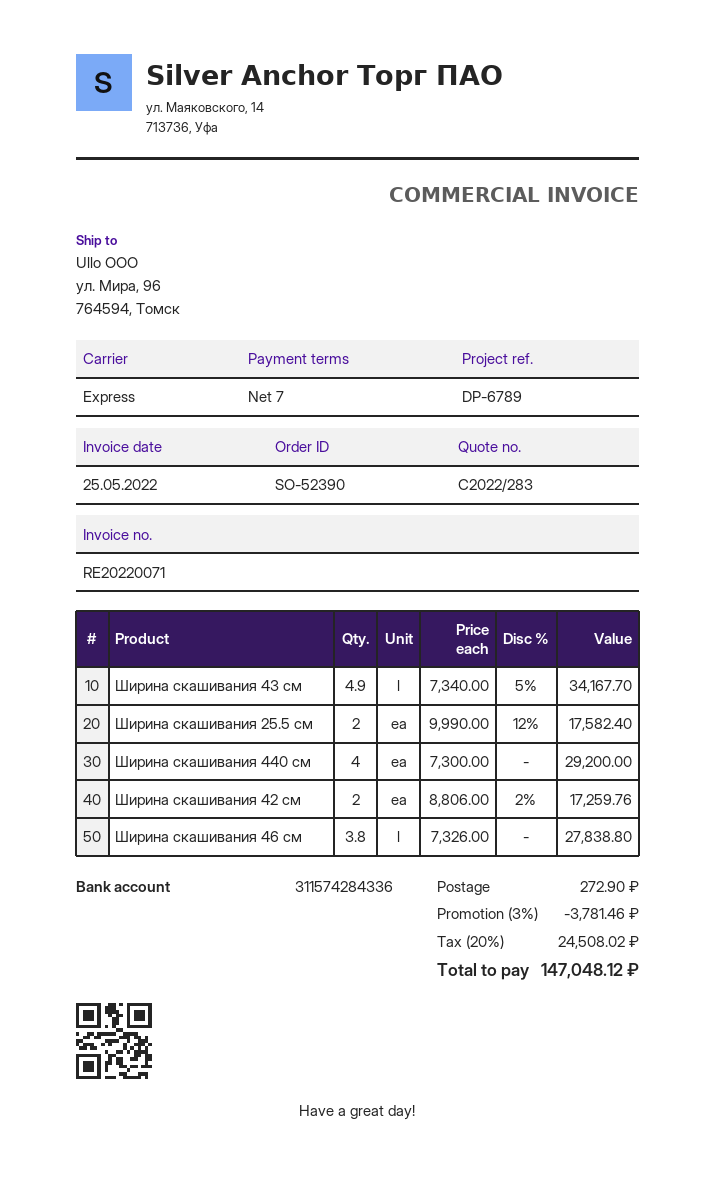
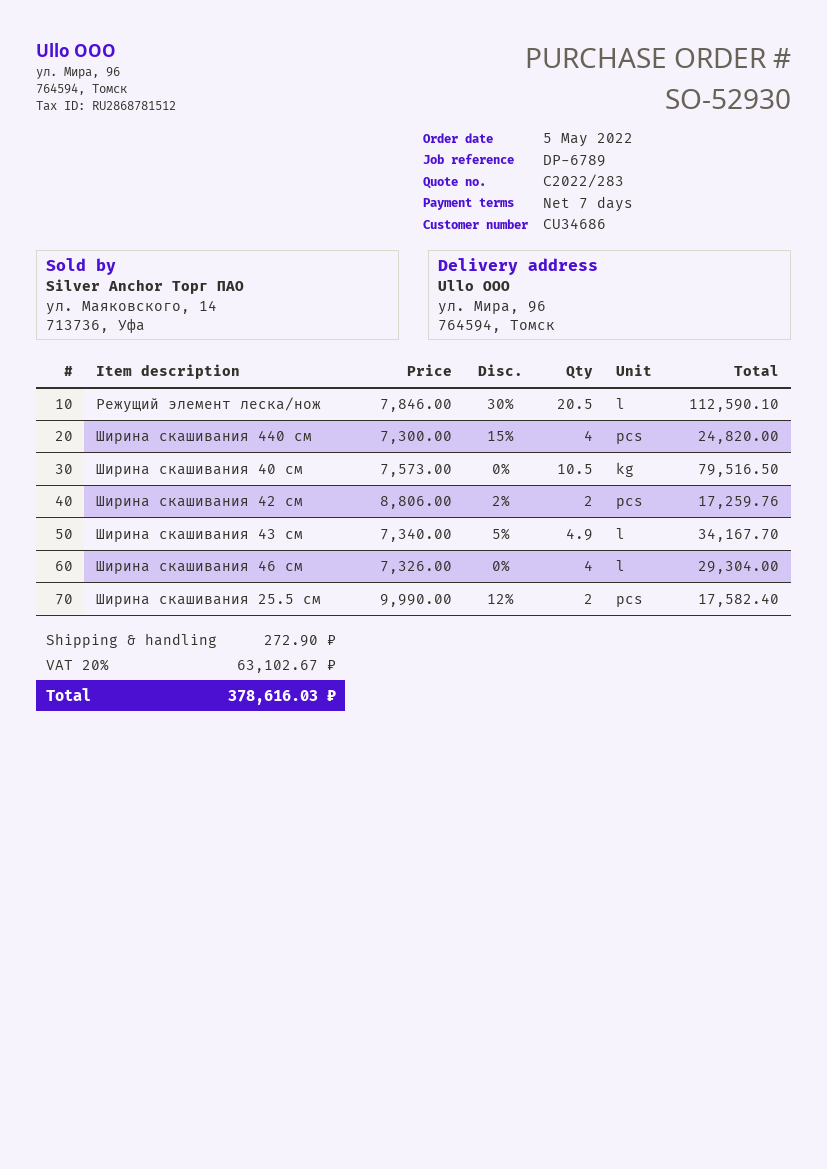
order number: SO-52390 -> SO-52930
Ширина скашивания 440 см: 4 x 7300.00 = 29200.00 -> 4 x 7300.00 - 15% = 24820.00
Ширина скашивания 46 см: 3.8 x 7326.00 = 27838.80 -> 4 x 7326.00 = 29304.00
Режущий элемент леска/нож: none -> 20.5 x 7846.00 - 30% = 112590.10
Ширина скашивания 40 см: none -> 10.5 x 7573.00 = 79516.50
discount: 3% = 3781.46 -> none
tax: 20% = 24508.02 -> 20% = 63102.67
total: 147048.12 -> 378616.03

